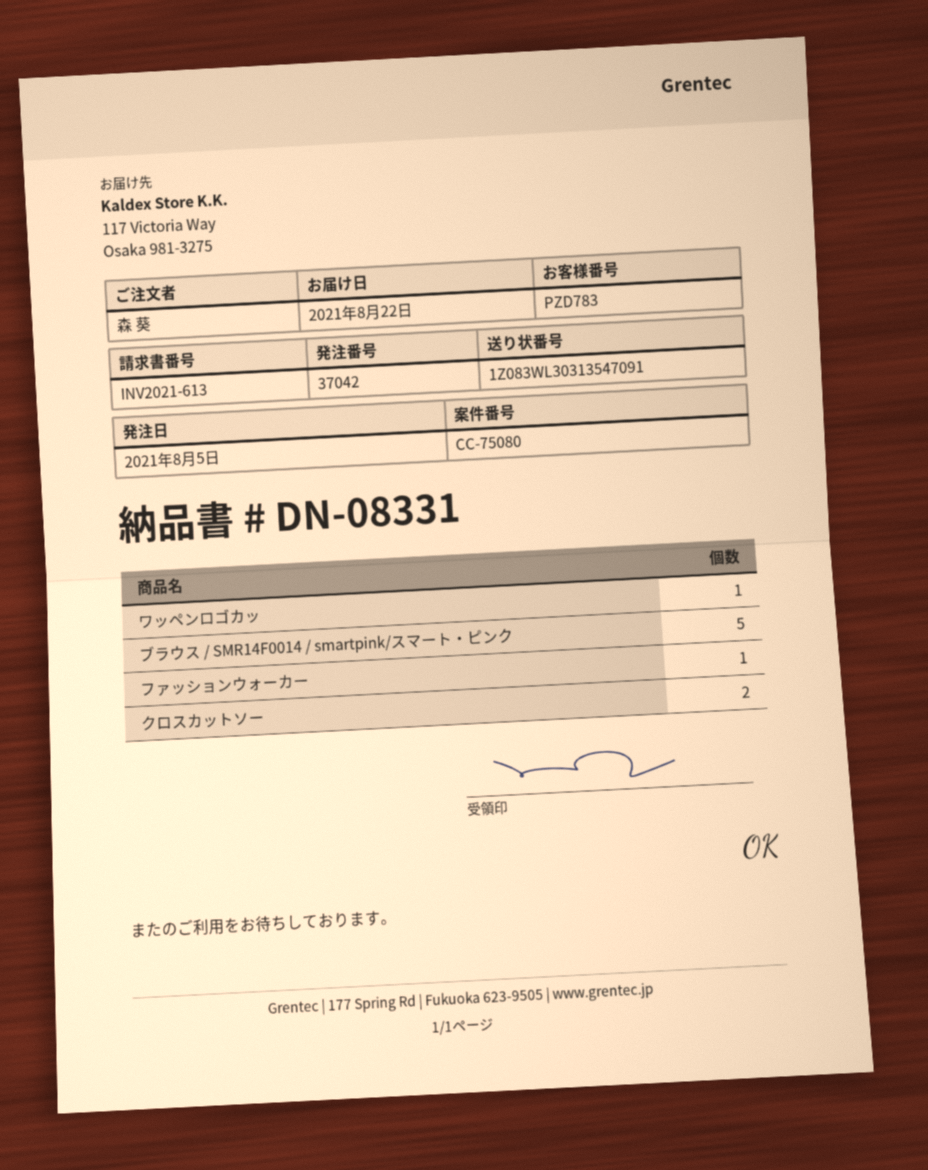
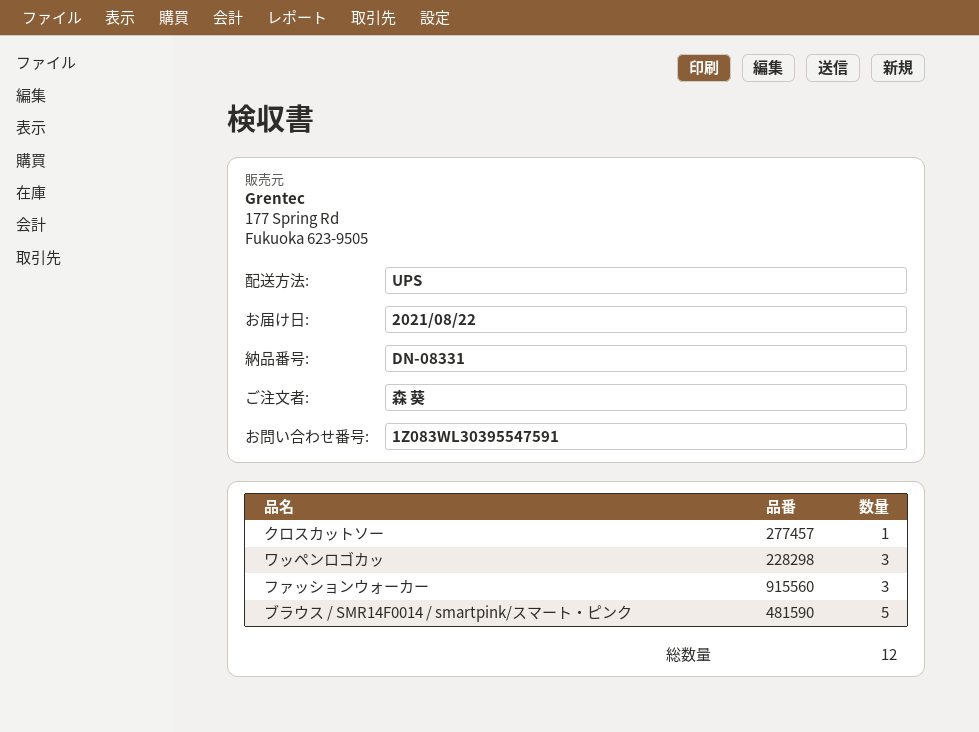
tracking number: 1Z083WL30313547091 -> 1Z083WL30395547591
ワッペンロゴカッ: 1 -> 3
ファッションウォーカー: 1 -> 3
クロスカットソー: 2 -> 1

